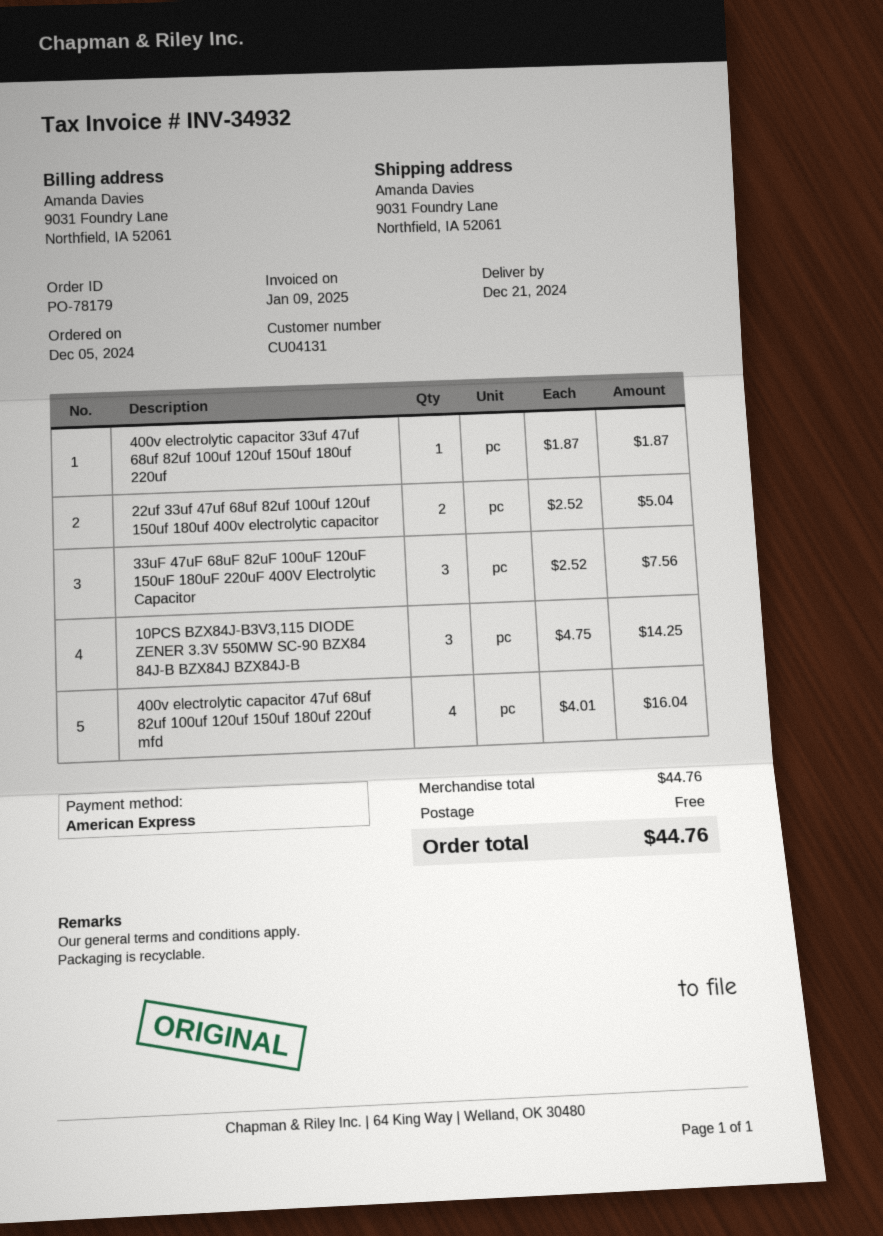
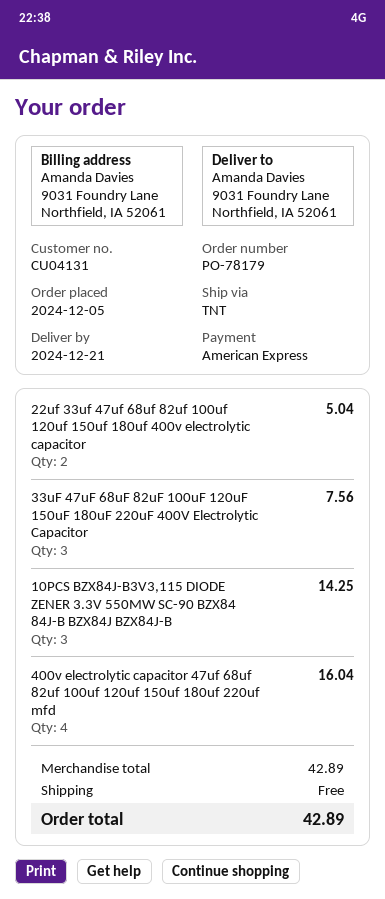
400v electrolytic capacitor 33uf 47uf 68uf 82uf 100uf 120uf 150uf 180uf 220uf: 1 for 1.87 -> none
subtotal: 44.76 -> 42.89
total: 44.76 -> 42.89

